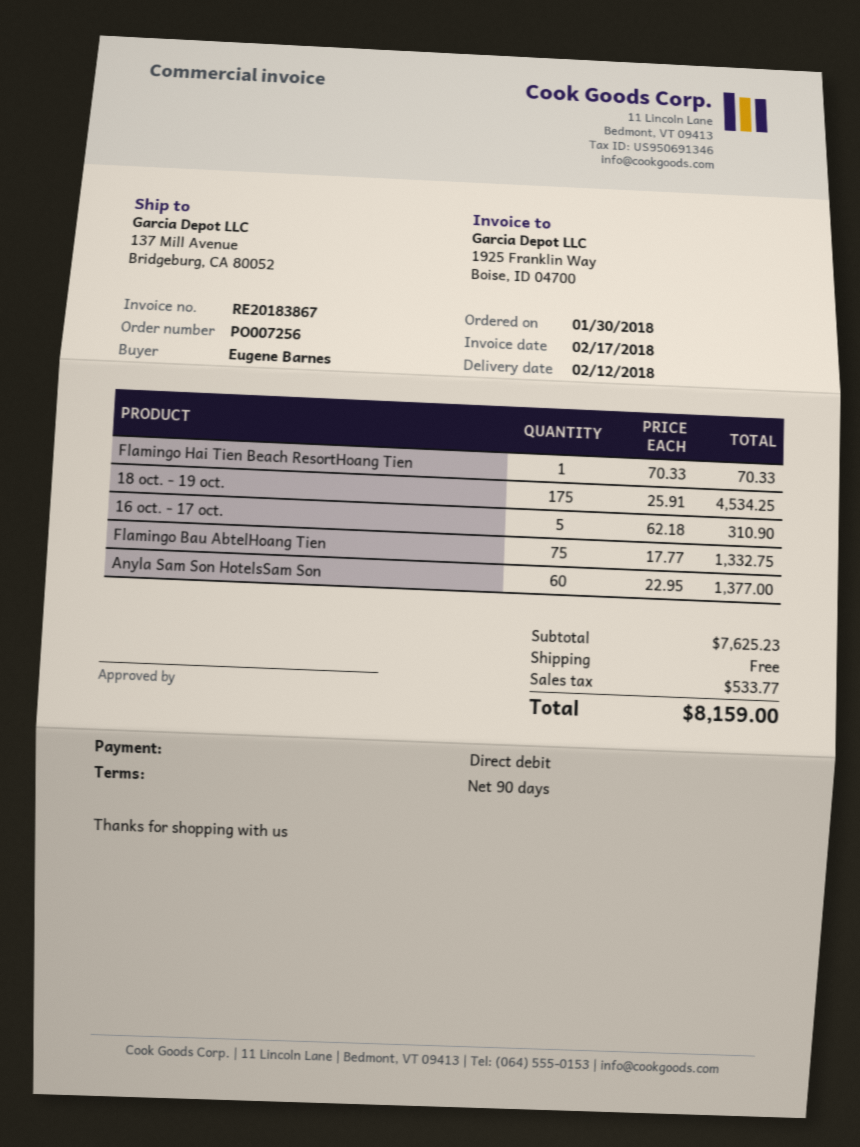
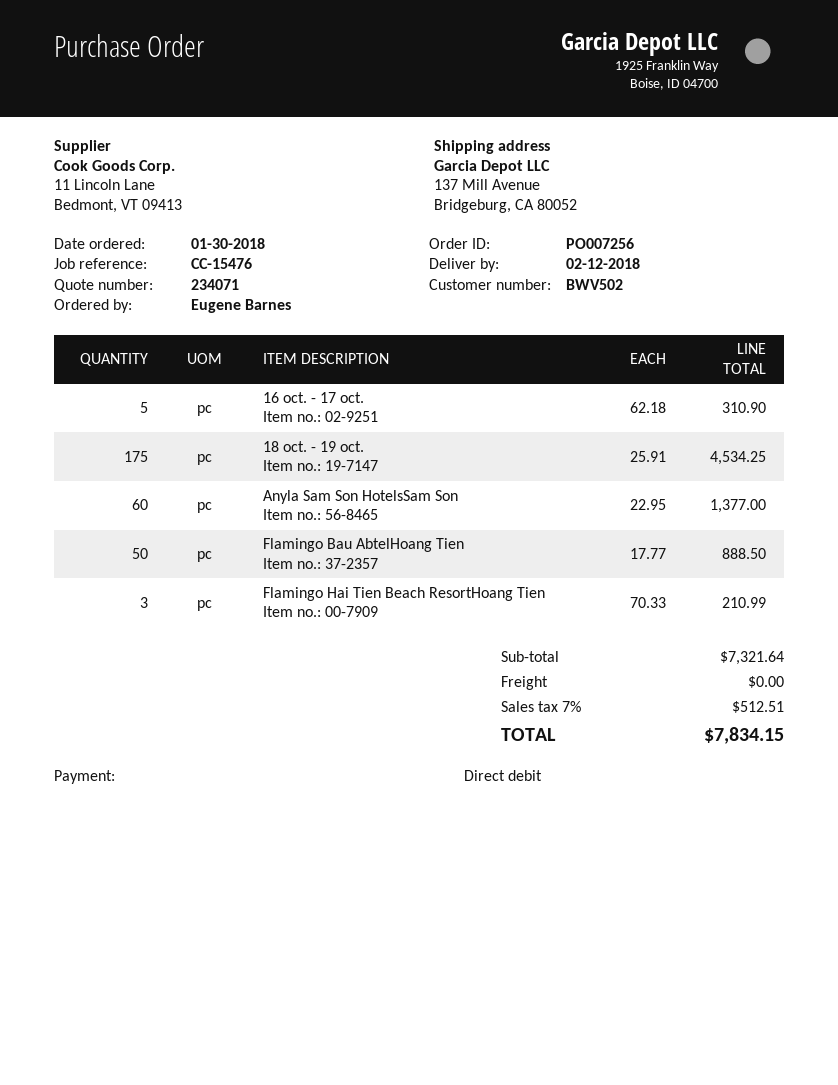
Flamingo Hai Tien Beach ResortHoang Tien: 1 x 70.33 = 70.33 -> 3 x 70.33 = 210.99
Flamingo Bau AbtelHoang Tien: 75 x 17.77 = 1332.75 -> 50 x 17.77 = 888.50
subtotal: 7625.23 -> 7321.64
tax: 533.77 -> 512.51
total: 8159.00 -> 7834.15

